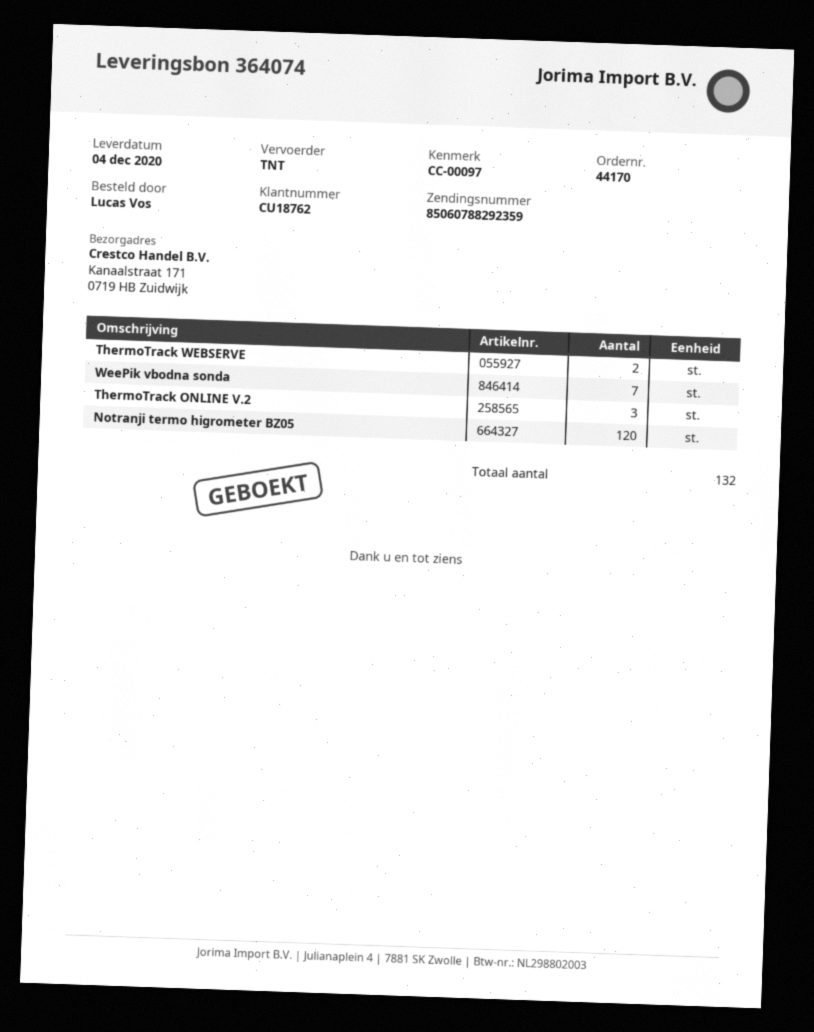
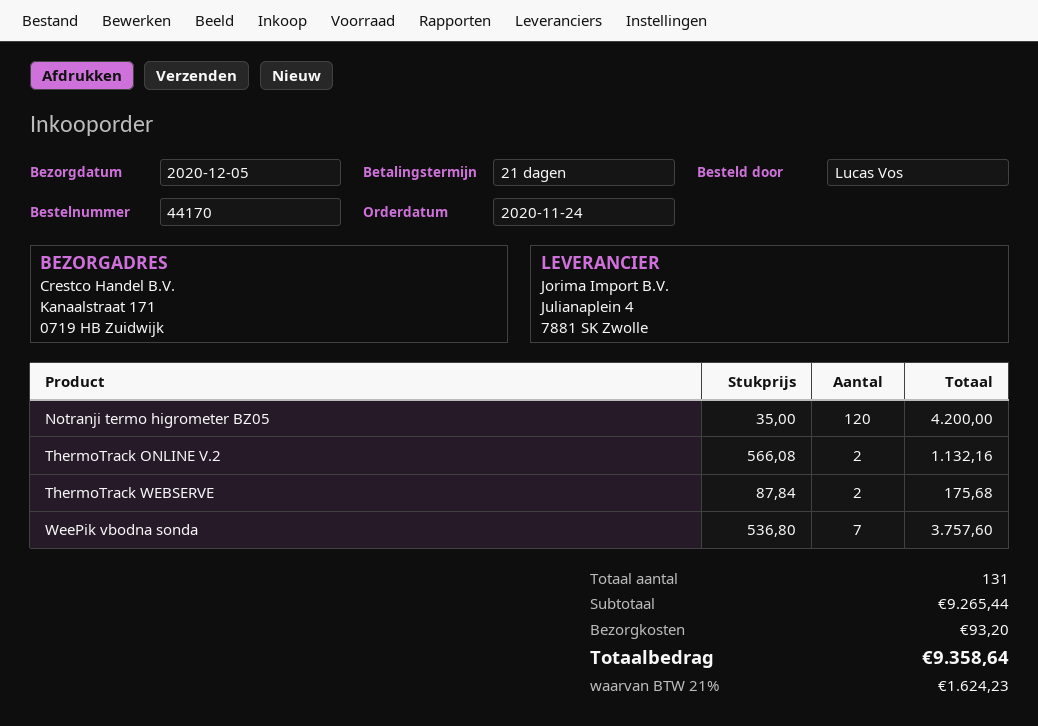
delivery date: 2020-12-04 -> 2020-12-05
ThermoTrack ONLINE V.2: 3 -> 2
total quantity: 132 -> 131

